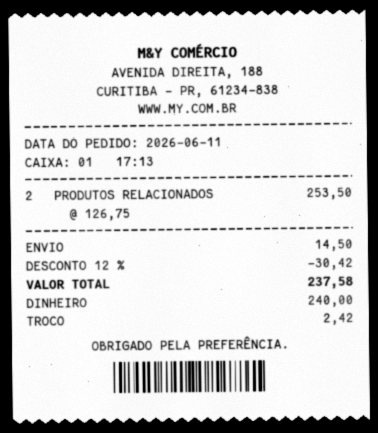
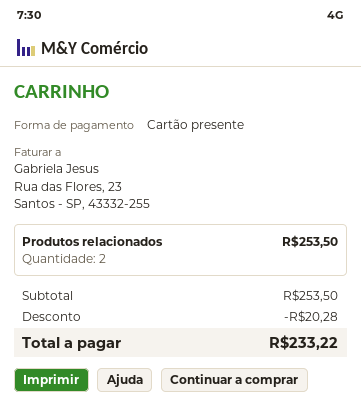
payment method: cash -> gift card
discount: 30.42 -> 20.28
shipping: 14.50 -> none
total: 237.58 -> 233.22

